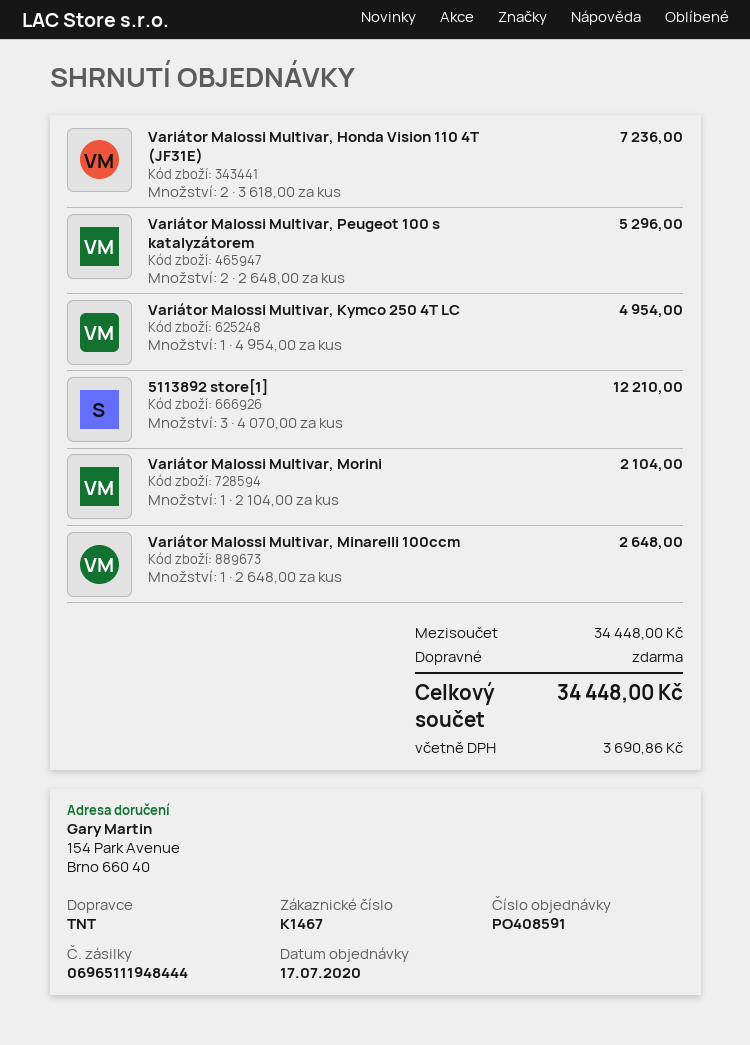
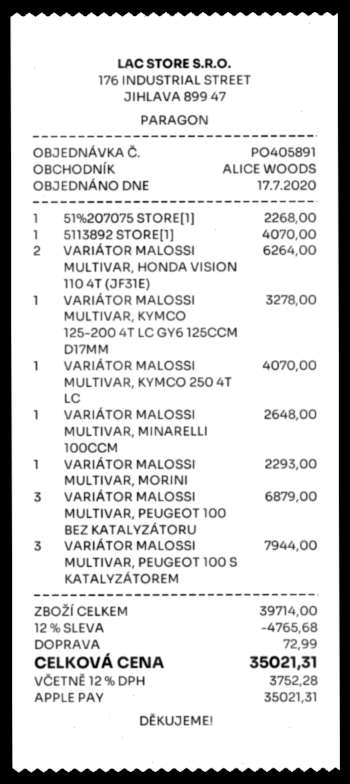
order number: PO408591 -> PO405891
Variátor Malossi Multivar, Honda Vision 110 4T (JF31E): 2 for 7236.00 -> 2 for 6264.00
Variátor Malossi Multivar, Peugeot 100 s katalyzátorem: 2 for 5296.00 -> 3 for 7944.00
Variátor Malossi Multivar, Kymco 250 4T LC: 1 for 4954.00 -> 1 for 4070.00
5113892 store[1]: 3 for 12210.00 -> 1 for 4070.00
Variátor Malossi Multivar, Morini: 1 for 2104.00 -> 1 for 2293.00
51%207075 STORE[1]: none -> 1 for 2268.00
VARIÁTOR MALOSSI MULTIVAR, KYMCO 125-200 4T LC GY6 125CCM D17MM: none -> 1 for 3278.00
VARIÁTOR MALOSSI MULTIVAR, PEUGEOT 100 BEZ KATALYZÁTORU: none -> 3 for 6879.00
subtotal: 34448.00 -> 39714.00
discount: none -> 12% = 4765.68
shipping: 0.00 -> 72.99
tax: 3690.86 -> 3752.28
total: 34448.00 -> 35021.31

